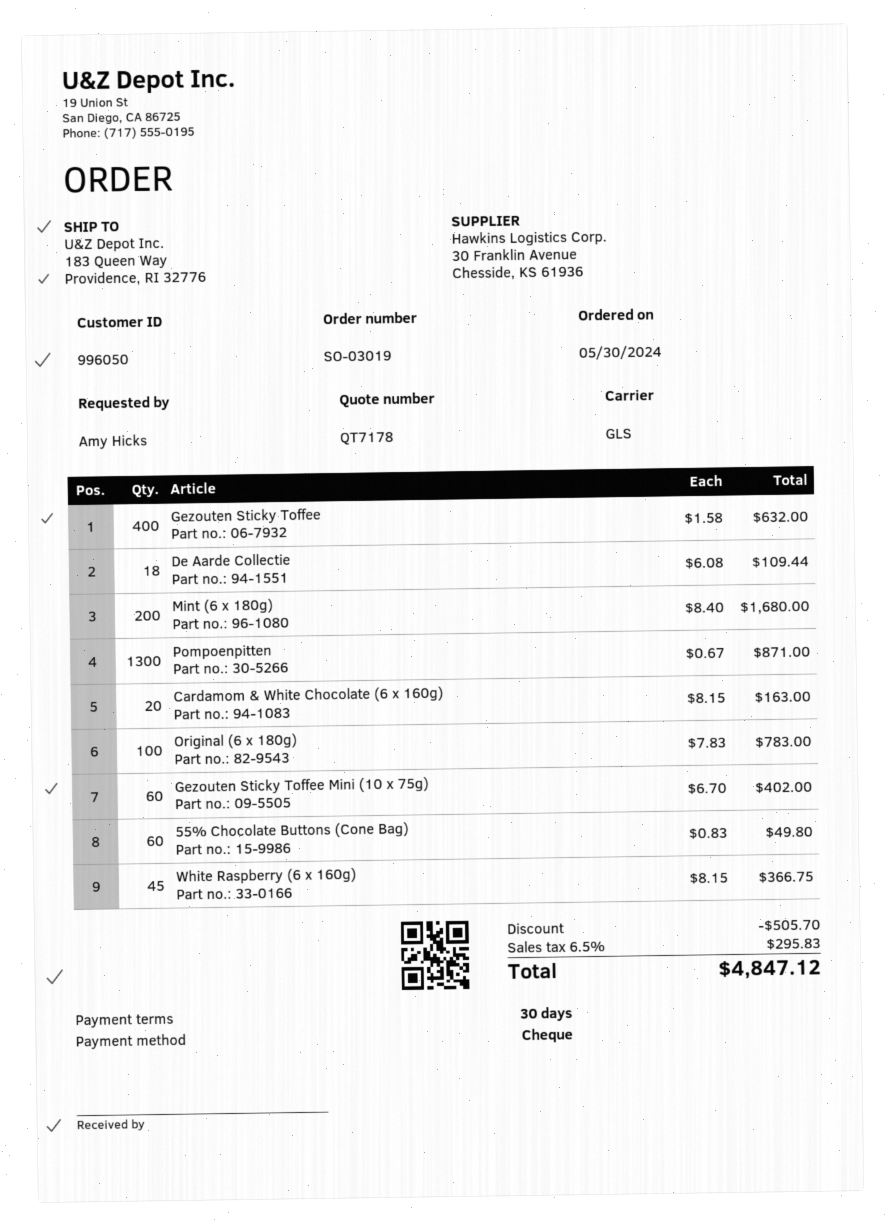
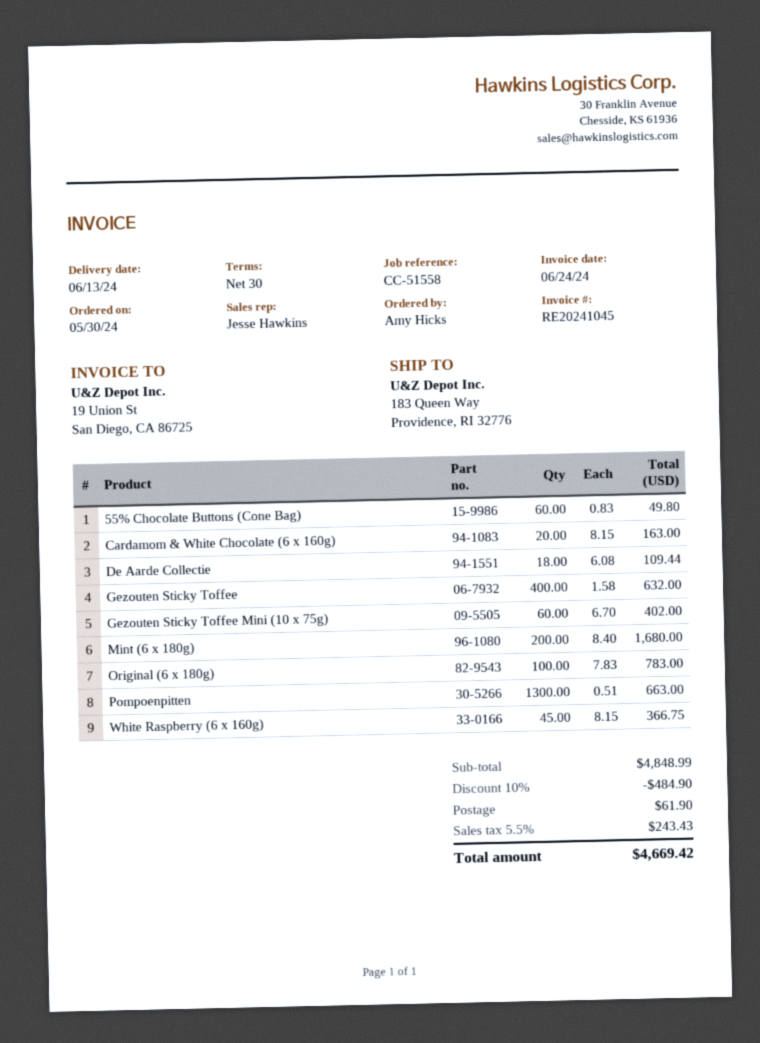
Pompoenpitten: 1300 x 0.67 = 871.00 -> 1300 x 0.51 = 663.00
discount: 505.70 -> 484.90
shipping: none -> 61.90
tax: 6.5% = 295.83 -> 5.5% = 243.43
total: 4847.12 -> 4669.42

